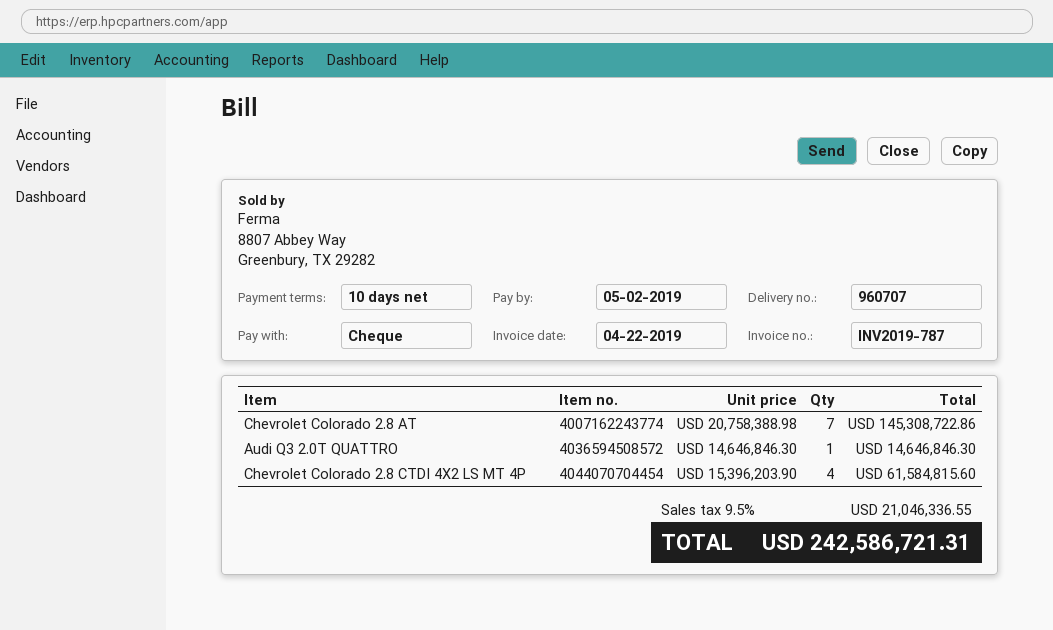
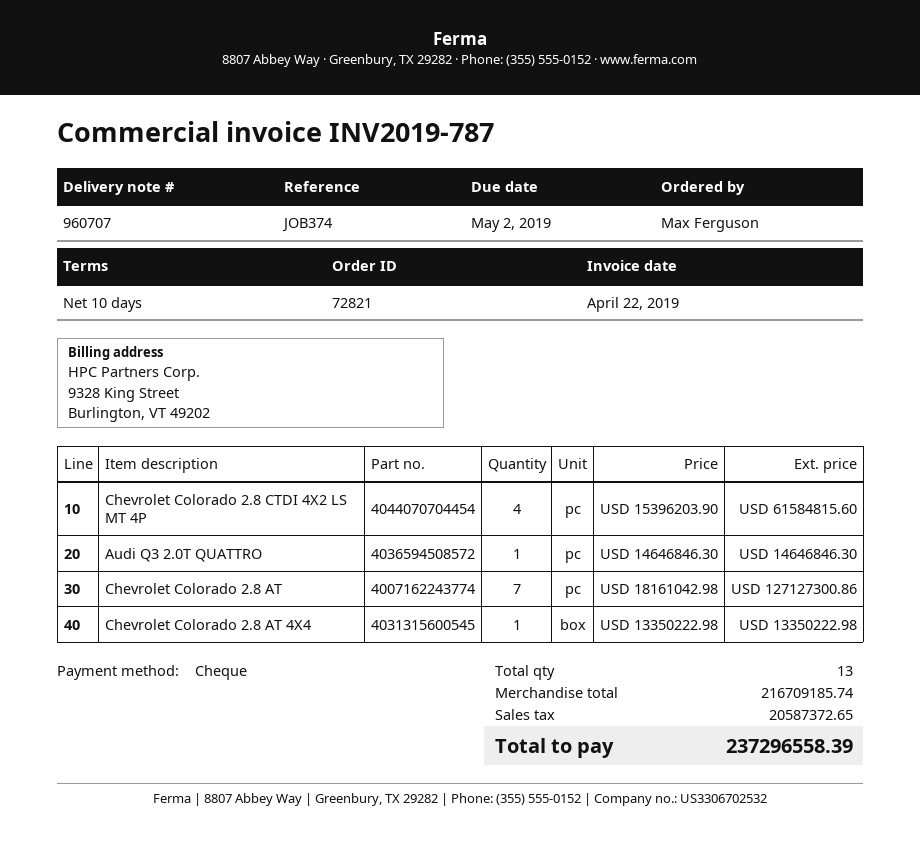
Chevrolet Colorado 2.8 AT: 7 x 20758388.98 = 145308722.86 -> 7 x 18161042.98 = 127127300.86
Chevrolet Colorado 2.8 AT 4X4: none -> 1 x 13350222.98 = 13350222.98
tax: 21046336.55 -> 20587372.65
total: 242586721.31 -> 237296558.39

